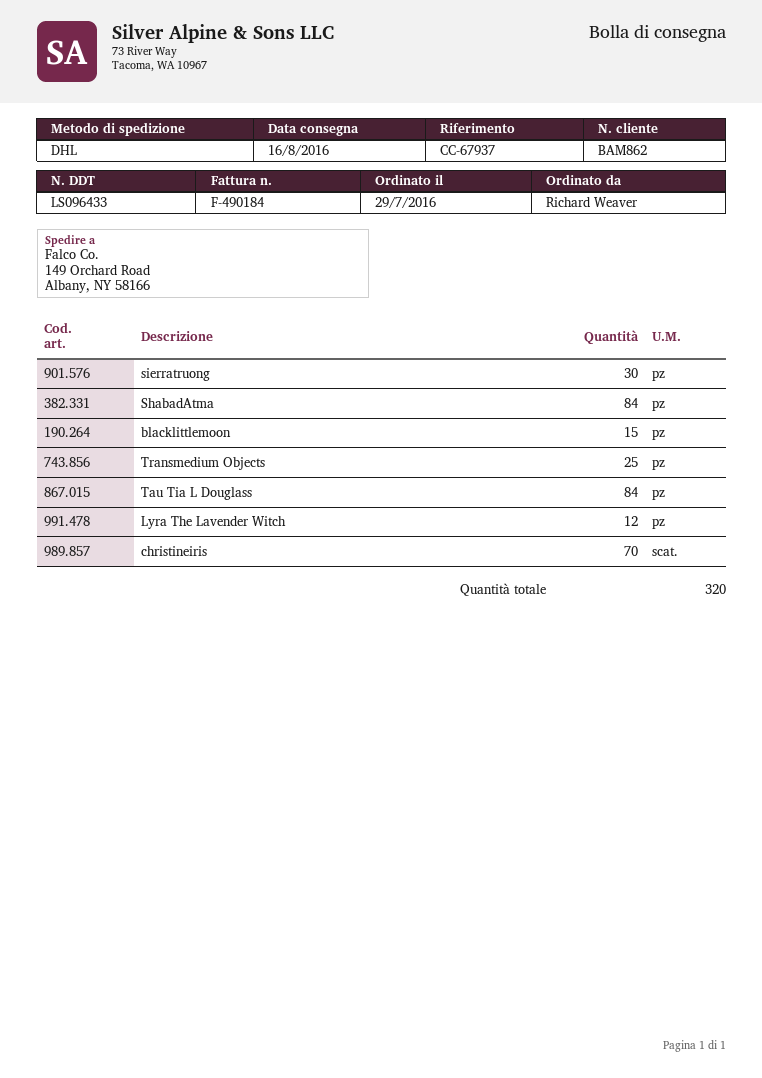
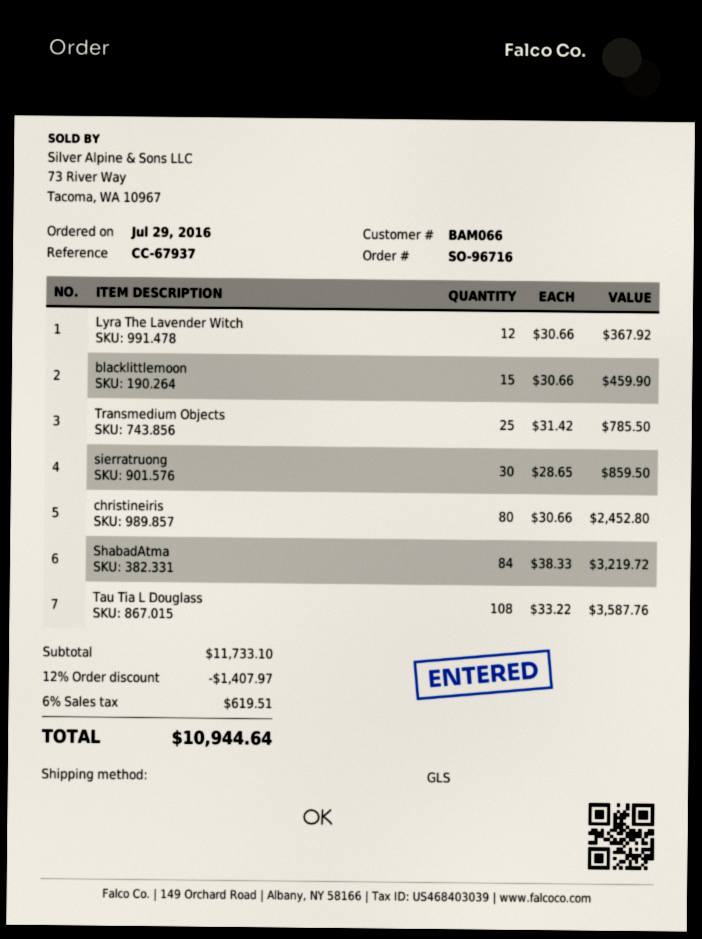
customer number: BAM862 -> BAM066
shipping method: DHL -> GLS
Tau Tia L Douglass: 84 -> 108
christineiris: 70 -> 80

